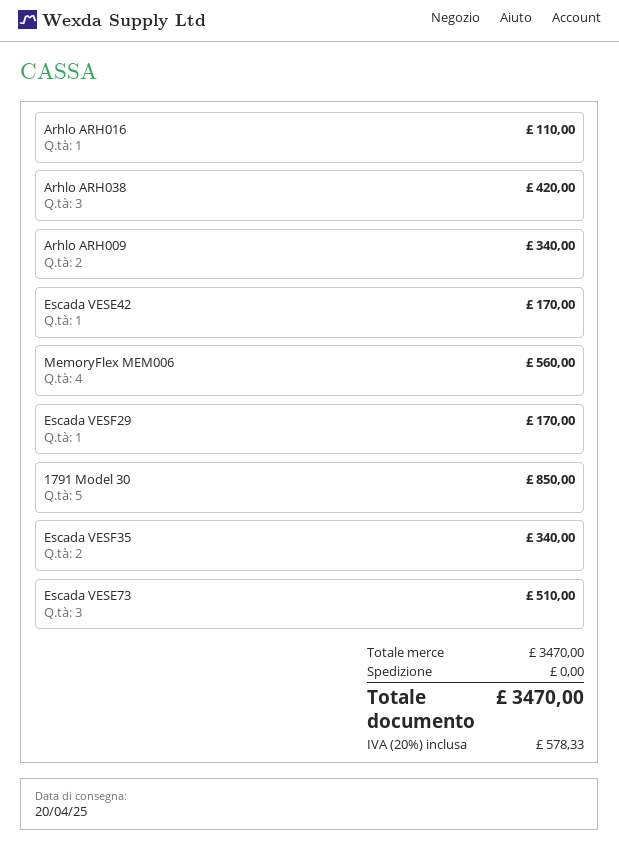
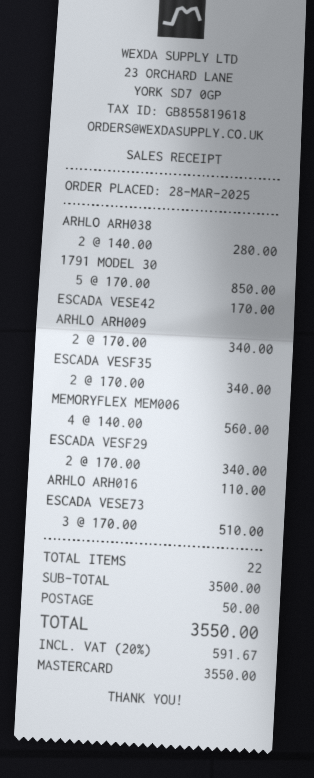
Arhlo ARH038: 3 for 420.00 -> 2 for 280.00
Escada VESF29: 1 for 170.00 -> 2 for 340.00
subtotal: 3470.00 -> 3500.00
shipping: 0.00 -> 50.00
tax: 20% = 578.33 -> 20% = 591.67
total: 3470.00 -> 3550.00

